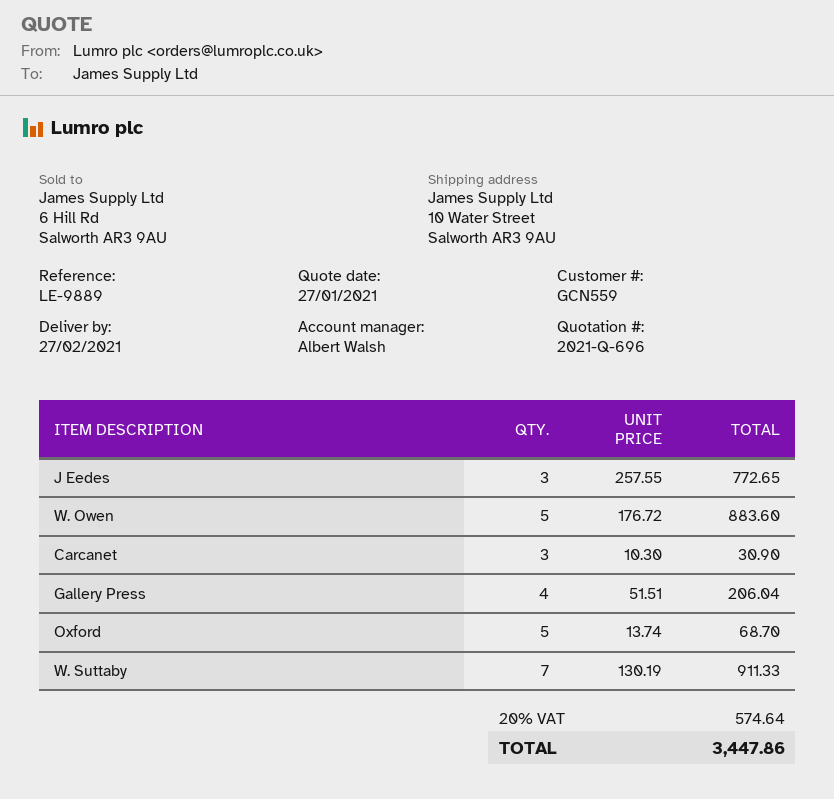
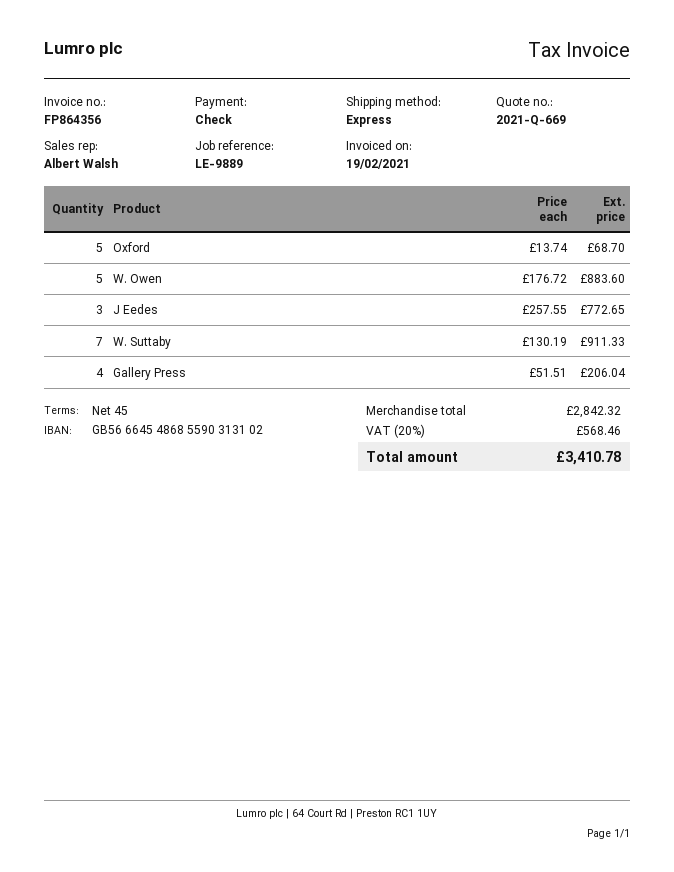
quote number: 2021-Q-696 -> 2021-Q-669
Carcanet: 3 x 10.30 = 30.90 -> none
tax: 20% = 574.64 -> 20% = 568.46
total: 3447.86 -> 3410.78

